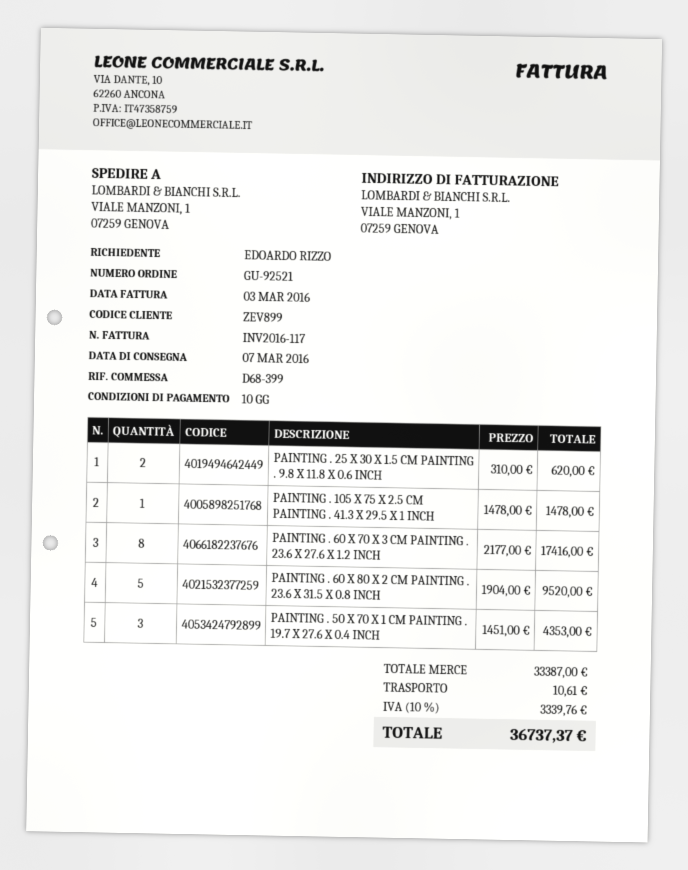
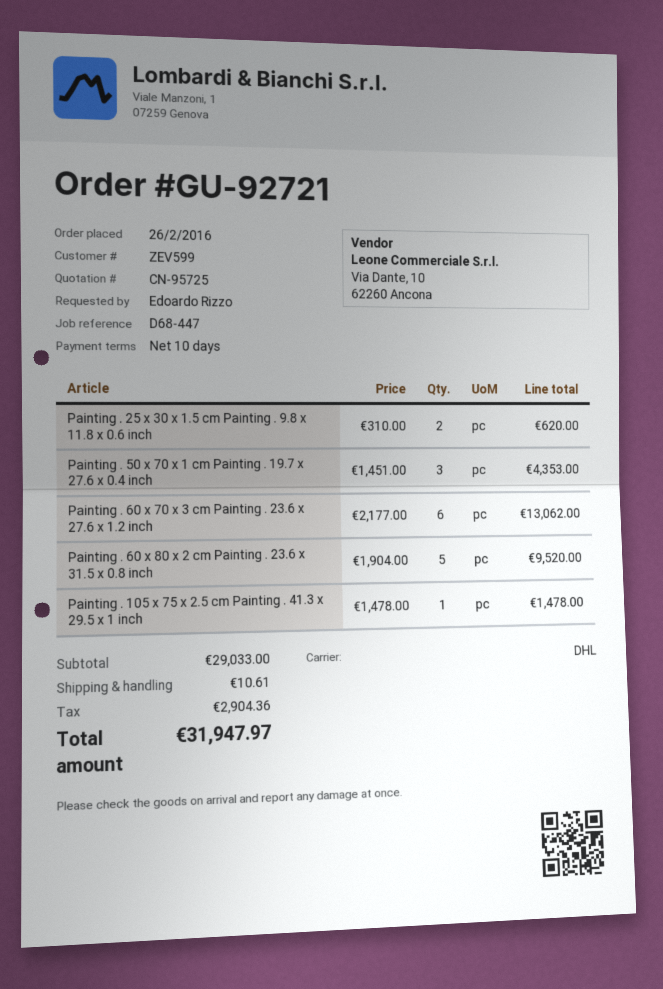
order number: GU-92521 -> GU-92721
customer number: ZEV899 -> ZEV599
reference: D68-399 -> D68-447
PAINTING . 60 X 70 X 3 CM PAINTING . 23.6 X 27.6 X 1.2 INCH: 8 x 2177.00 = 17416.00 -> 6 x 2177.00 = 13062.00
subtotal: 33387.00 -> 29033.00
tax: 3339.76 -> 2904.36
total: 36737.37 -> 31947.97

